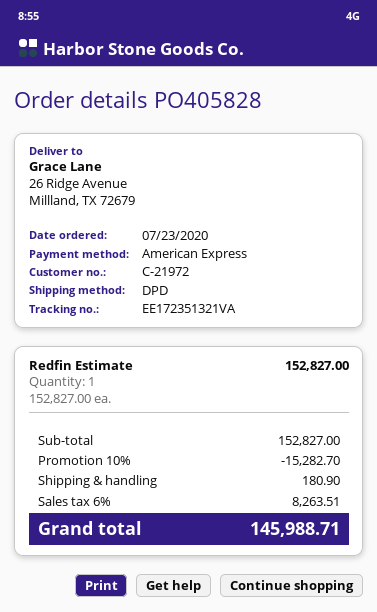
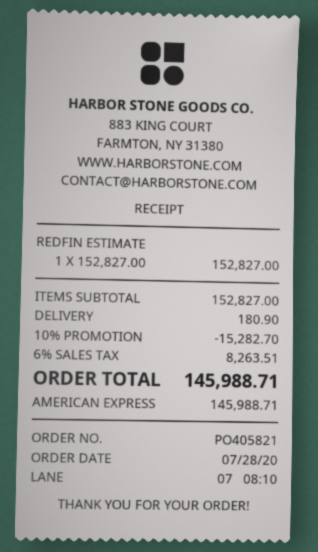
order number: PO405828 -> PO405821
order date: 2020-07-23 -> 2020-07-28

